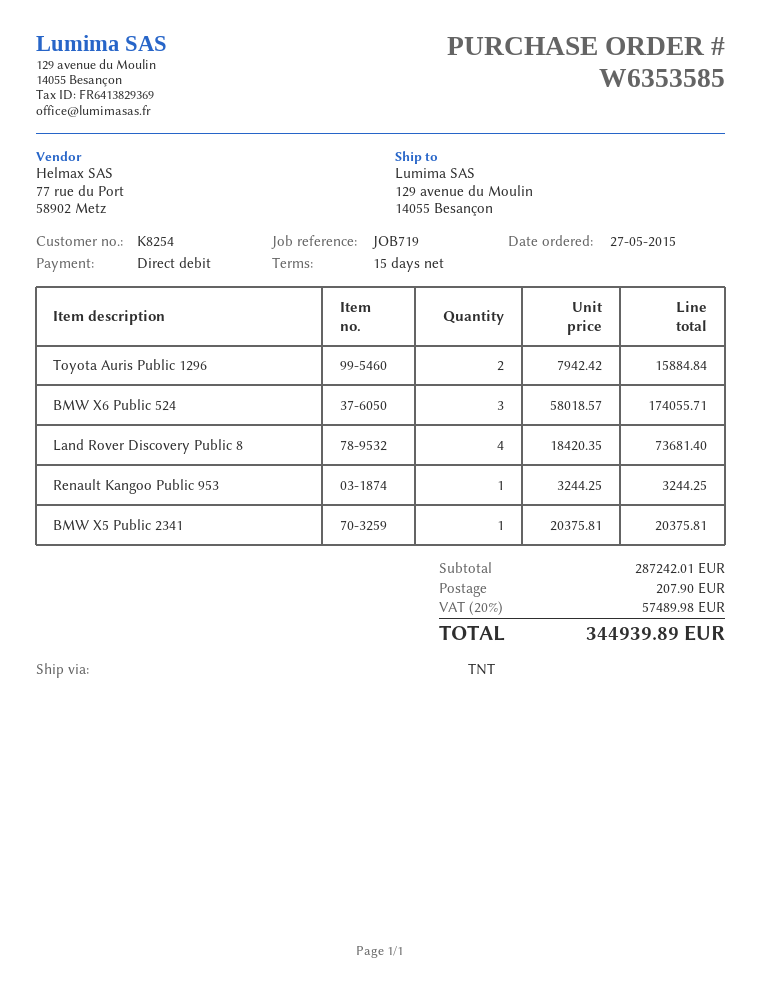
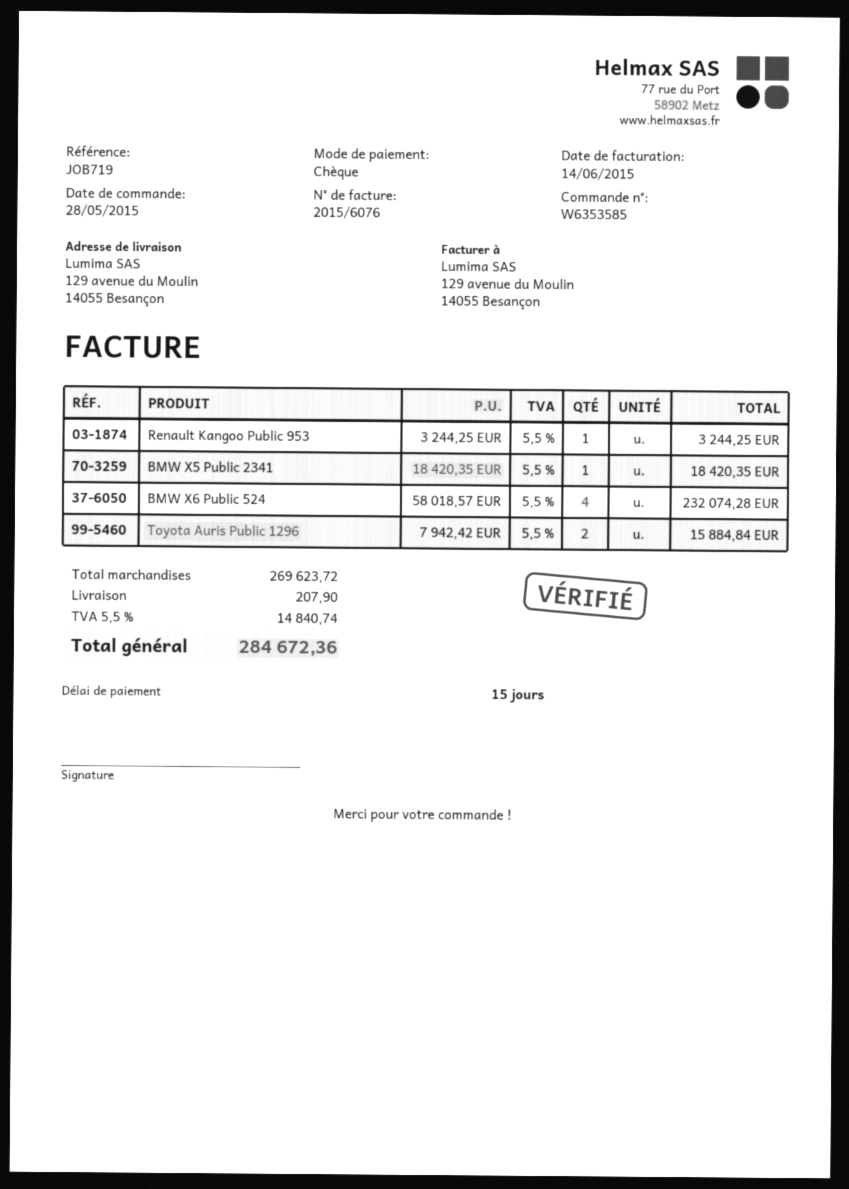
order date: 2015-05-27 -> 2015-05-28
payment method: direct debit -> cheque
BMW X6 Public 524: 3 x 58018.57 = 174055.71 -> 4 x 58018.57 = 232074.28
Land Rover Discovery Public 8: 4 x 18420.35 = 73681.40 -> none
BMW X5 Public 2341: 1 x 20375.81 = 20375.81 -> 1 x 18420.35 = 18420.35
subtotal: 287242.01 -> 269623.72
tax: 20% = 57489.98 -> 5.5% = 14840.74
total: 344939.89 -> 284672.36

